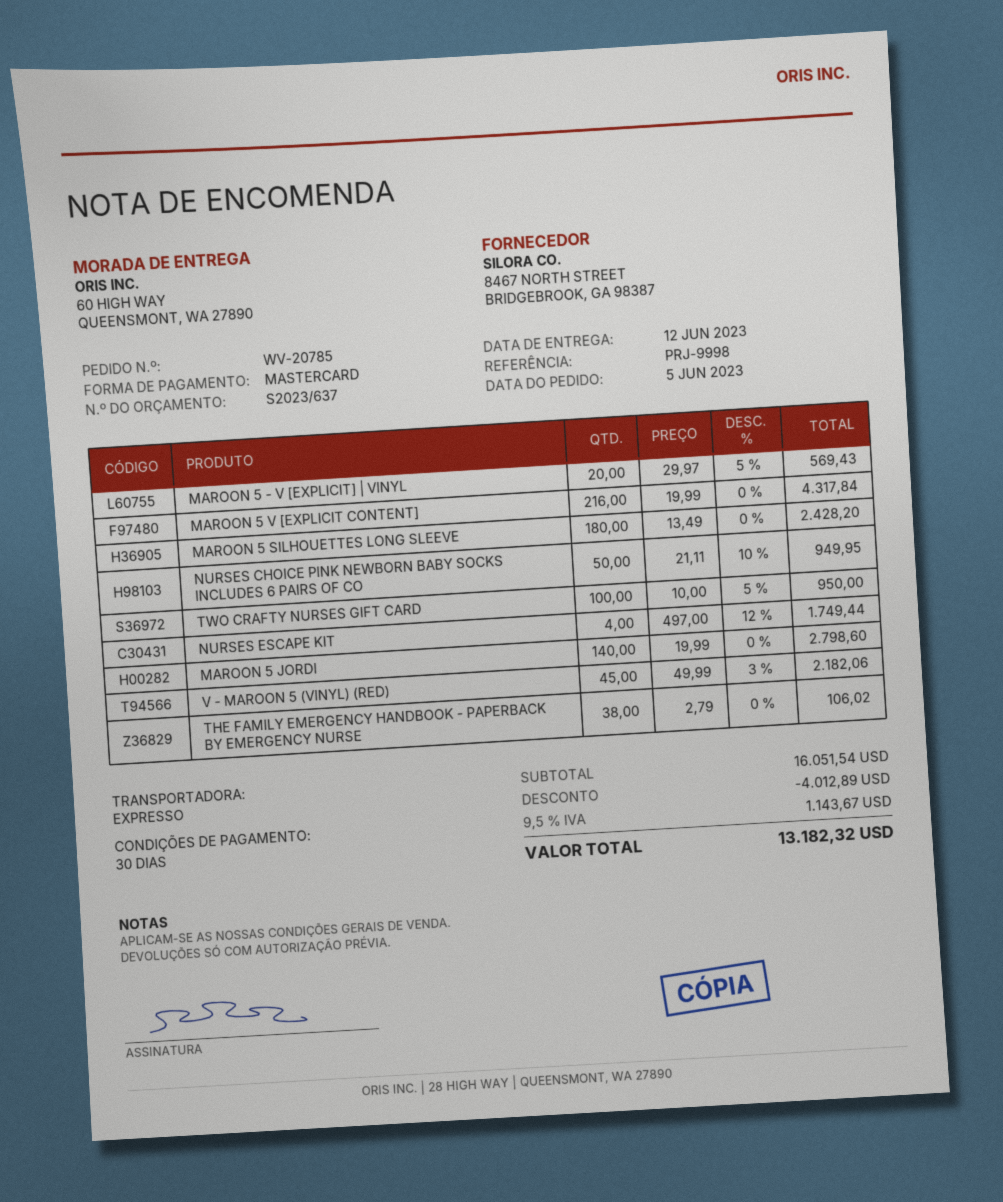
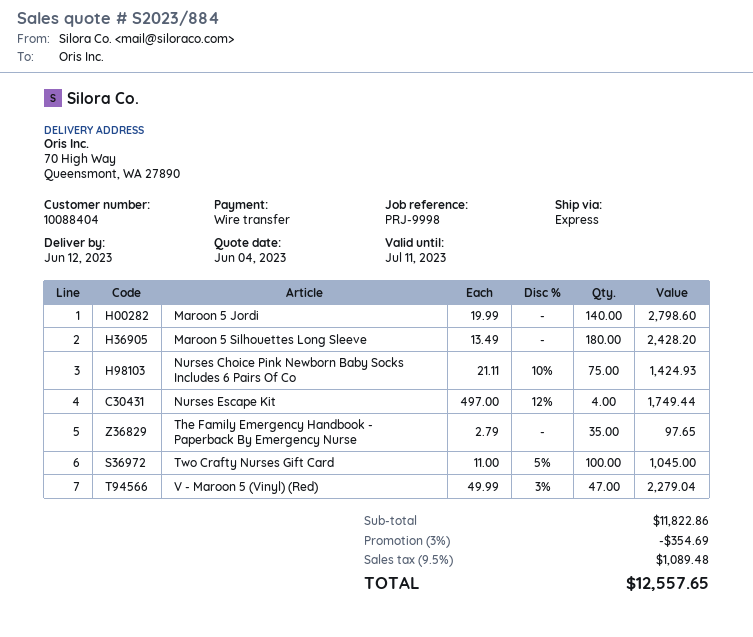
quote number: S2023/637 -> S2023/884
payment method: Mastercard -> bank transfer
ship to: 60 HIGH WAY, QUEENSMONT, WA 27890 -> 70 High Way, Queensmont, WA 27890
MAROON 5 - V [EXPLICIT] | VINYL: 20 x 29.97 - 5% = 569.43 -> none
MAROON 5 V [EXPLICIT CONTENT]: 216 x 19.99 = 4317.84 -> none
NURSES CHOICE PINK NEWBORN BABY SOCKS INCLUDES 6 PAIRS OF CO: 50 x 21.11 - 10% = 949.95 -> 75 x 21.11 - 10% = 1424.93
TWO CRAFTY NURSES GIFT CARD: 100 x 10.00 - 5% = 950.00 -> 100 x 11.00 - 5% = 1045.00
V - MAROON 5 (VINYL) (RED): 45 x 49.99 - 3% = 2182.06 -> 47 x 49.99 - 3% = 2279.04
THE FAMILY EMERGENCY HANDBOOK - PAPERBACK BY EMERGENCY NURSE: 38 x 2.79 = 106.02 -> 35 x 2.79 = 97.65
subtotal: 16051.54 -> 11822.86
discount: 4012.89 -> 354.69
tax: 9.5% = 1143.67 -> 9.5% = 1089.48
total: 13182.32 -> 12557.65

